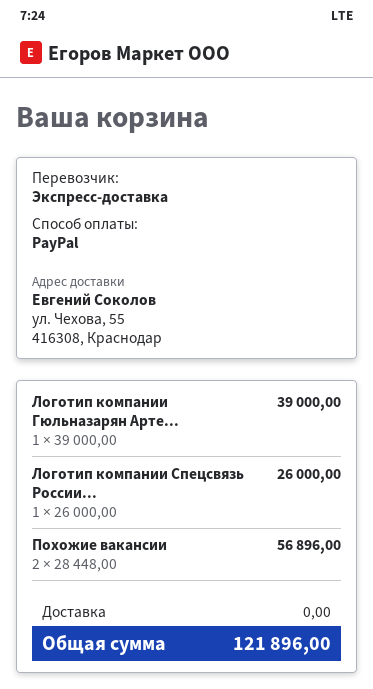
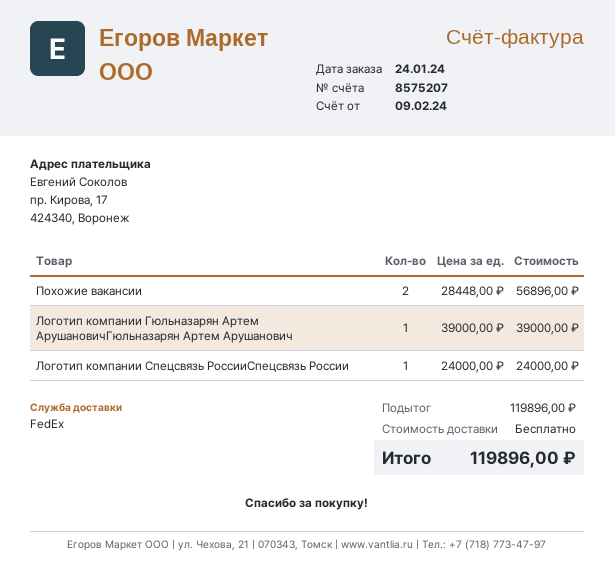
shipping method: express -> FedEx
Логотип компании Спецсвязь России...: 1 x 26000.00 = 26000.00 -> 1 x 24000.00 = 24000.00
total: 121896.00 -> 119896.00

